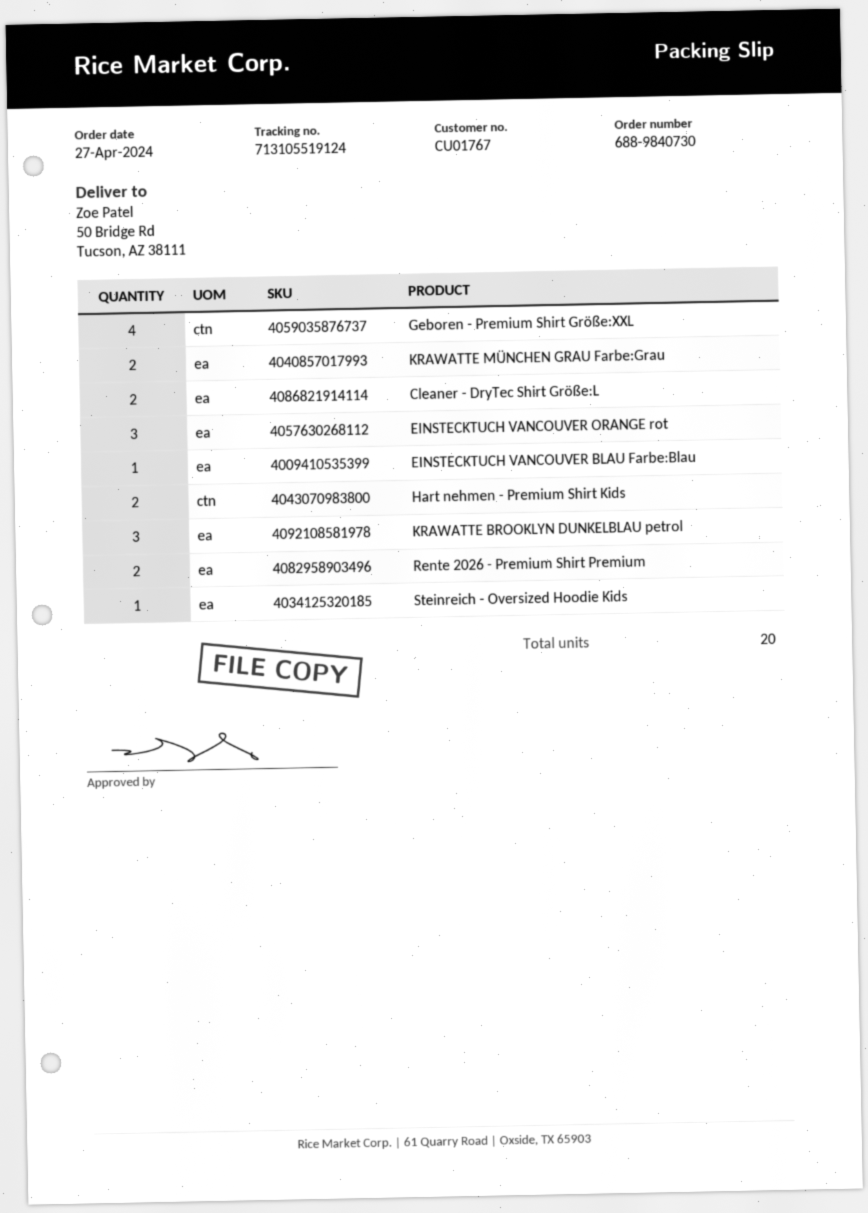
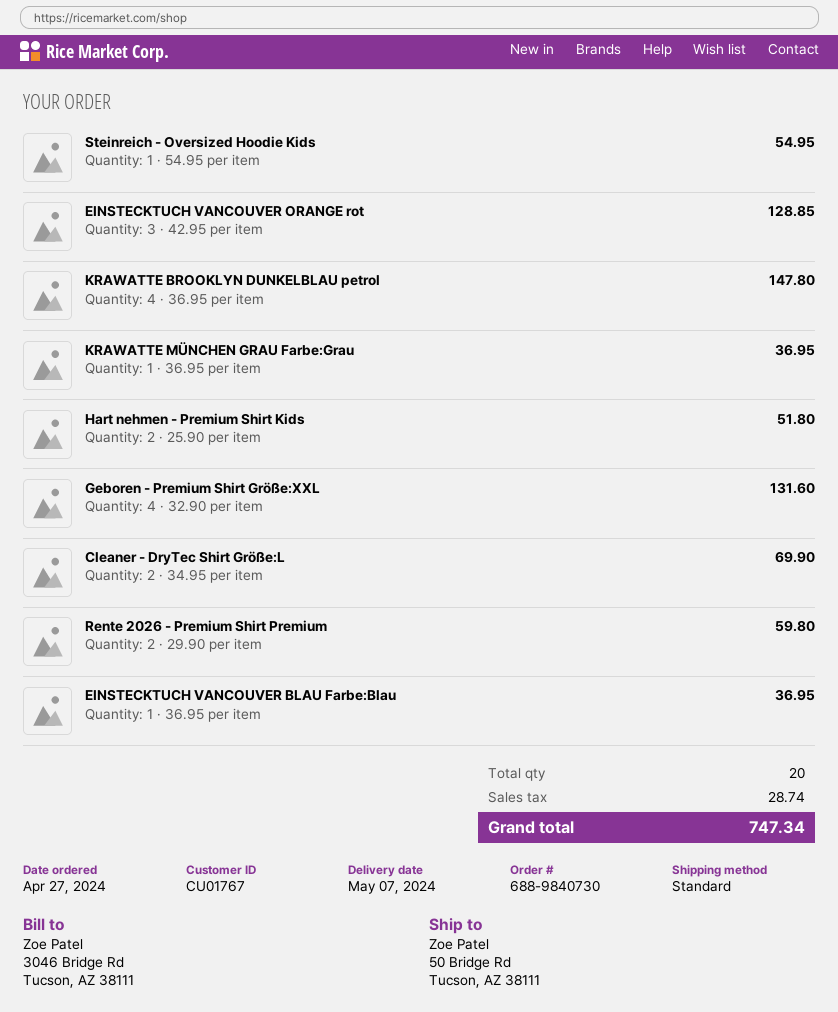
KRAWATTE MÜNCHEN GRAU Farbe:Grau: 2 -> 1
KRAWATTE BROOKLYN DUNKELBLAU petrol: 3 -> 4

